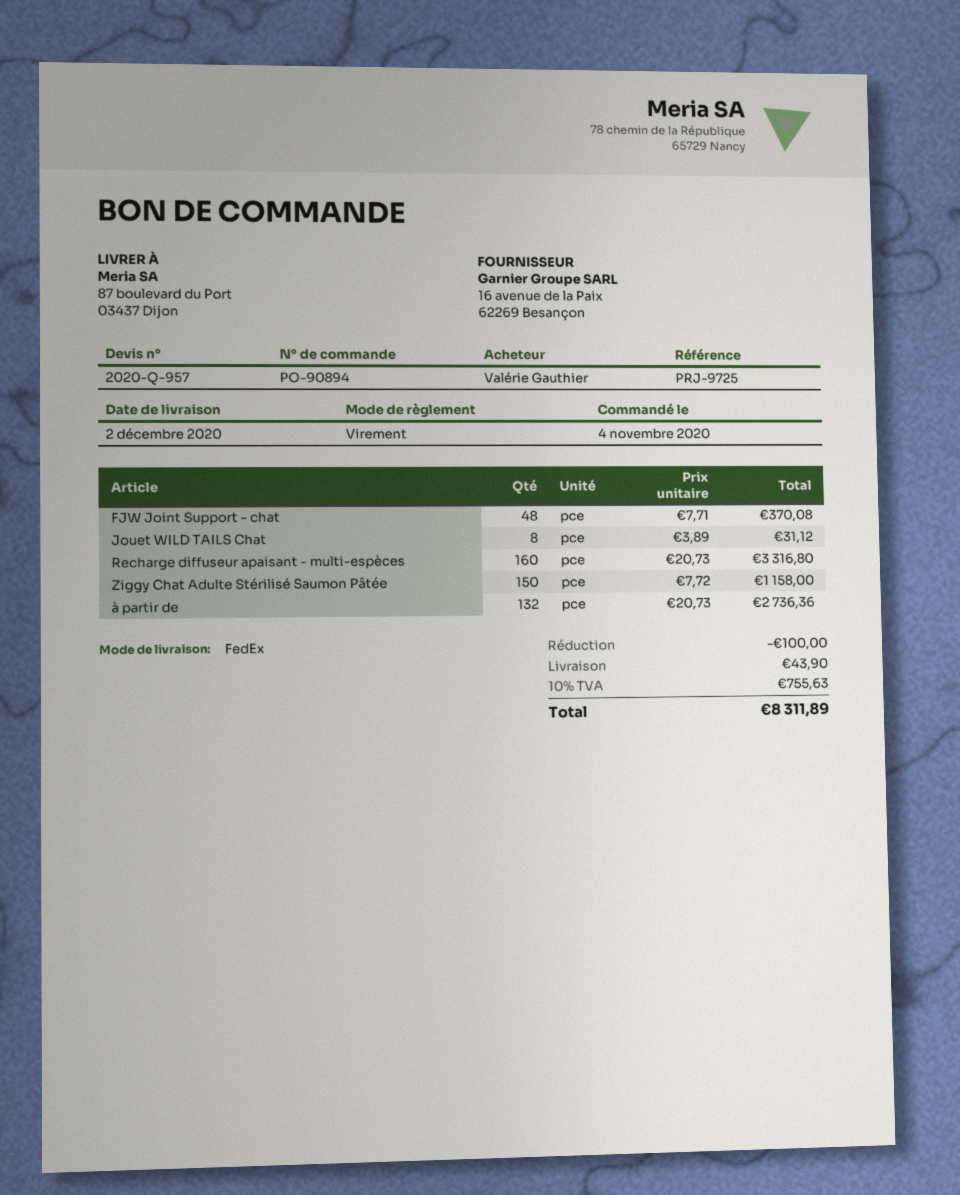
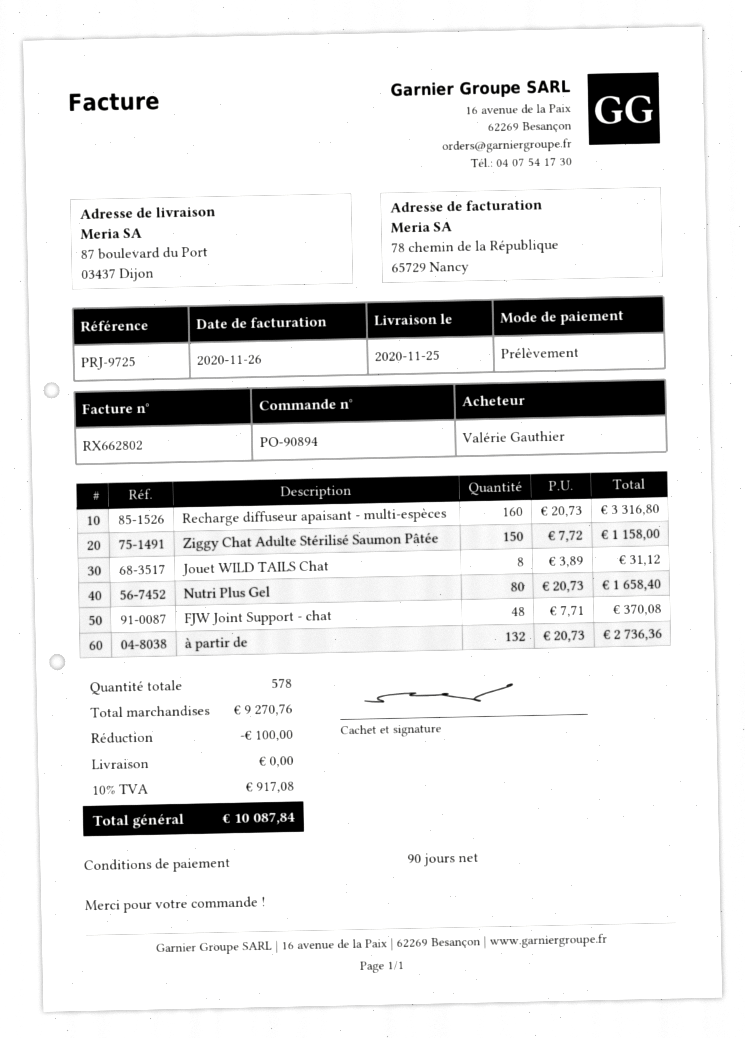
delivery date: 2020-12-02 -> 2020-11-25
payment method: bank transfer -> direct debit
Nutri Plus Gel: none -> 80 x 20.73 = 1658.40
shipping: 43.90 -> 0.00
tax: 10% = 755.63 -> 10% = 917.08
total: 8311.89 -> 10087.84

